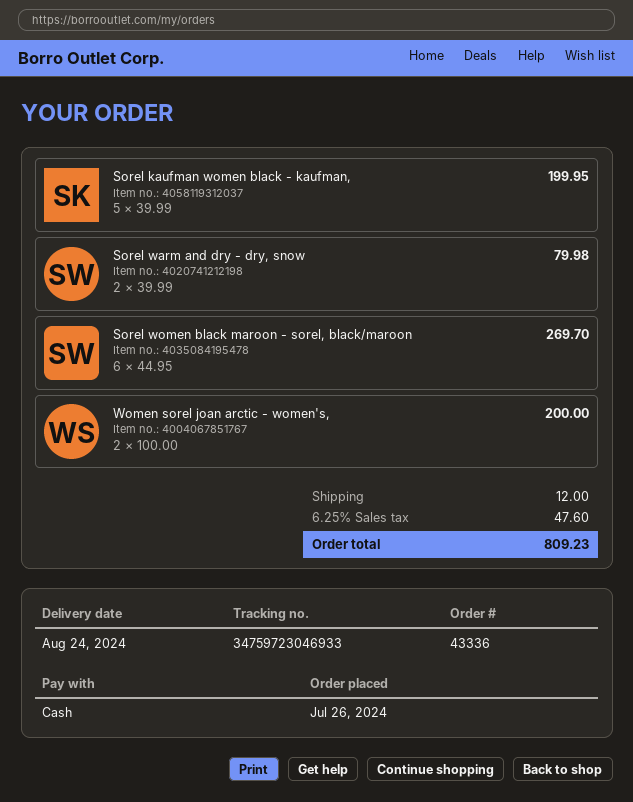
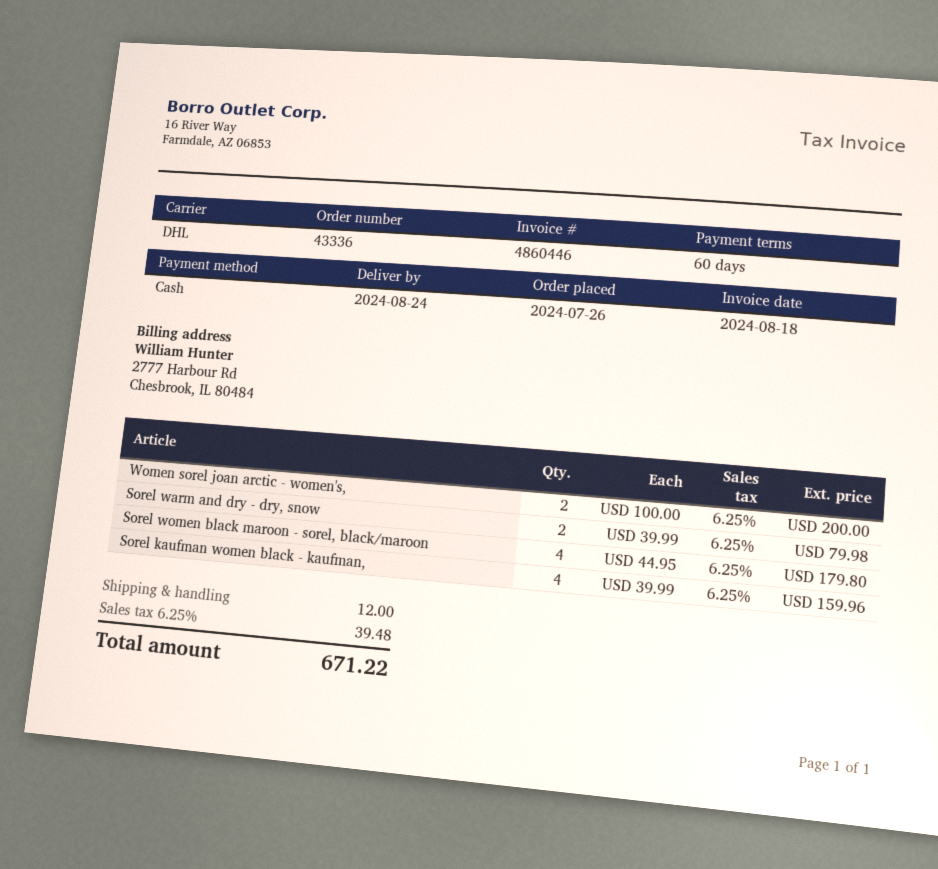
Sorel kaufman women black - kaufman,: 5 x 39.99 = 199.95 -> 4 x 39.99 = 159.96
Sorel women black maroon - sorel, black/maroon: 6 x 44.95 = 269.70 -> 4 x 44.95 = 179.80
tax: 6.25% = 47.60 -> 6.25% = 39.48
total: 809.23 -> 671.22

